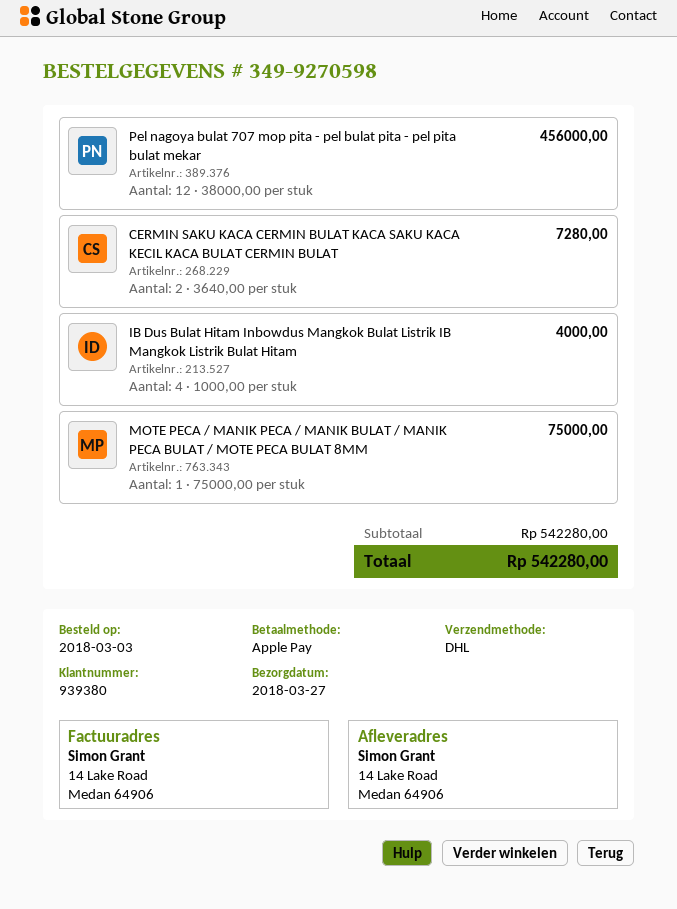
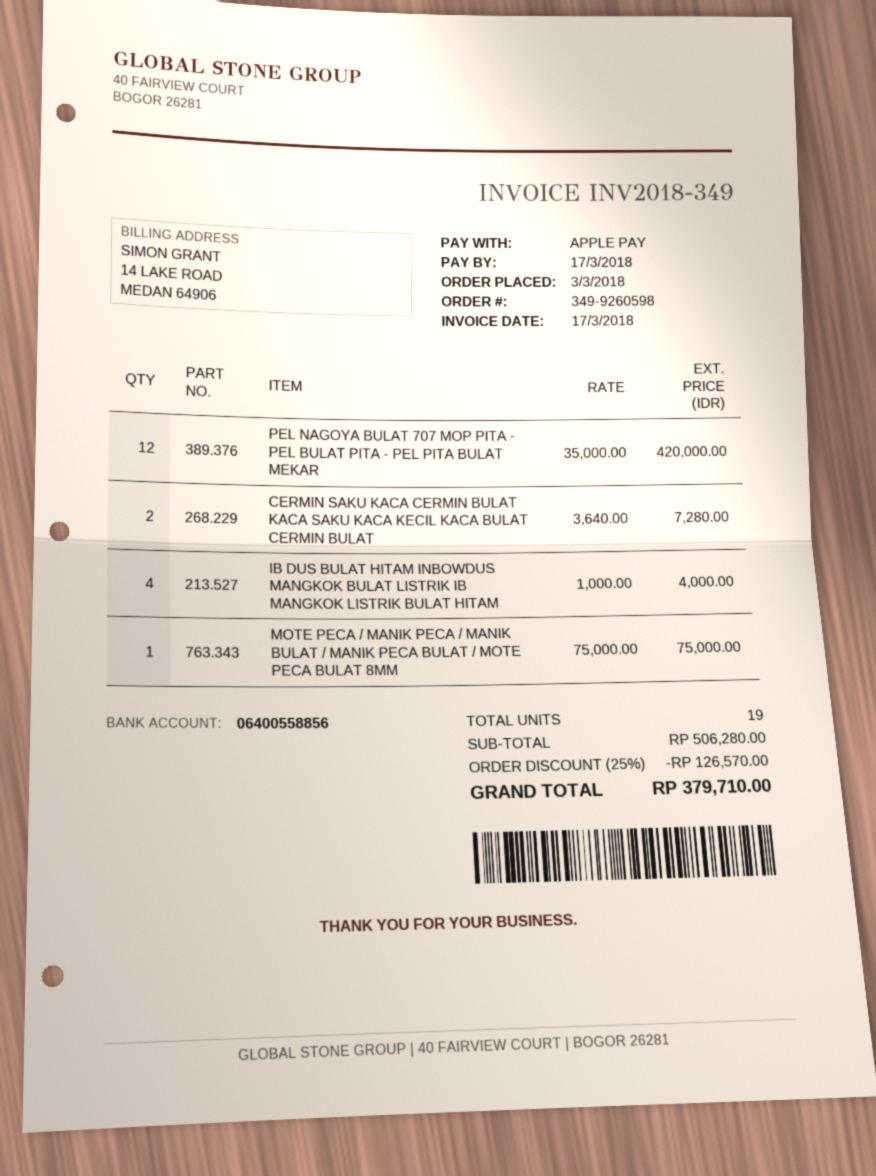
order number: 349-9270598 -> 349-9260598
Pel nagoya bulat 707 mop pita - pel bulat pita - pel pita bulat mekar: 12 x 38000.00 = 456000.00 -> 12 x 35000.00 = 420000.00
subtotal: 542280.00 -> 506280.00
discount: none -> 25% = 126570.00
total: 542280.00 -> 379710.00

